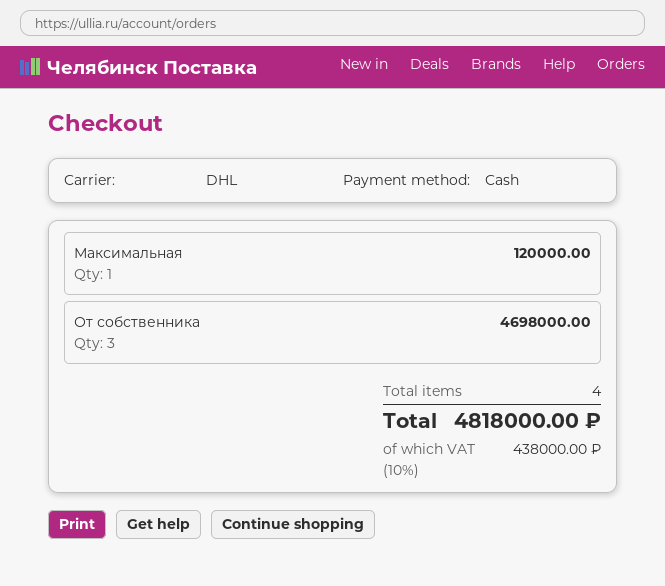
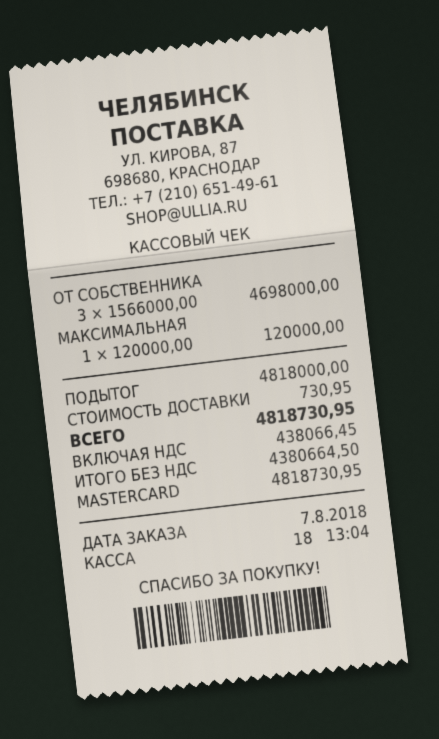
payment method: cash -> Mastercard
shipping: none -> 730.95
tax: 438000.00 -> 438066.45
total: 4818000.00 -> 4818730.95

